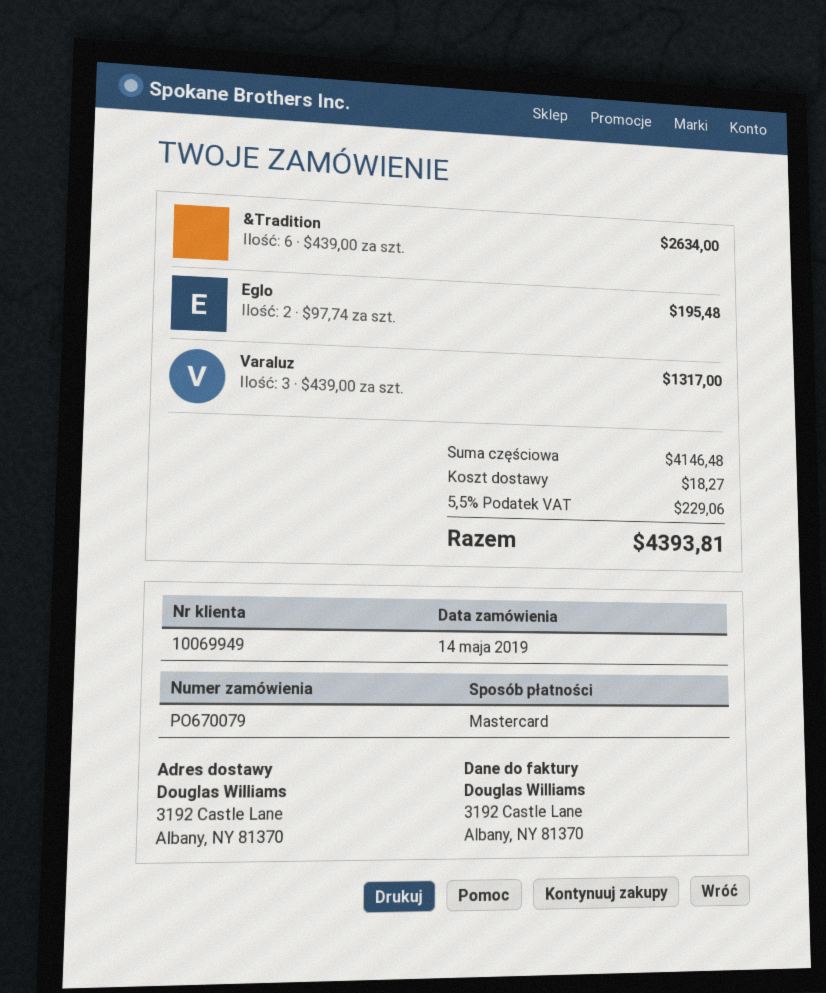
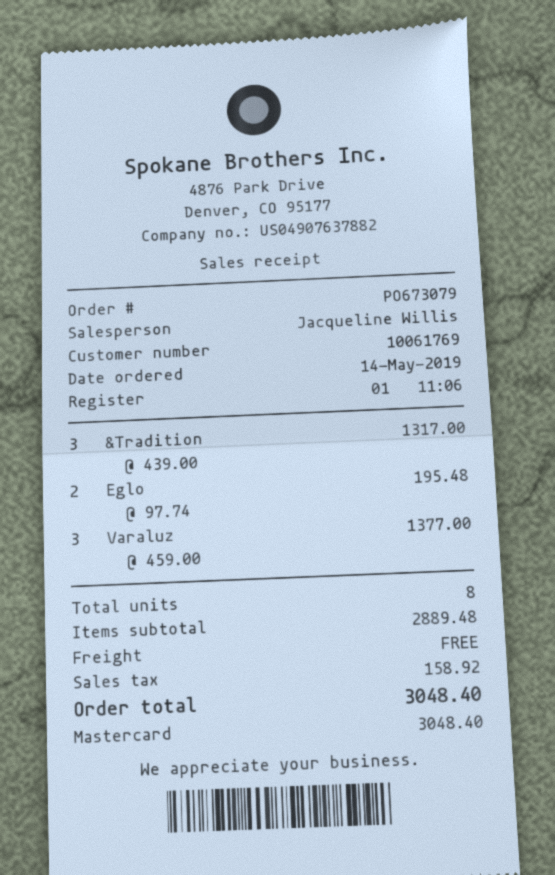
order number: PO670079 -> PO673079
customer number: 10069949 -> 10061769
&Tradition: 6 x 439.00 = 2634.00 -> 3 x 439.00 = 1317.00
Varaluz: 3 x 439.00 = 1317.00 -> 3 x 459.00 = 1377.00
subtotal: 4146.48 -> 2889.48
shipping: 18.27 -> 0.00
tax: 229.06 -> 158.92
total: 4393.81 -> 3048.40

